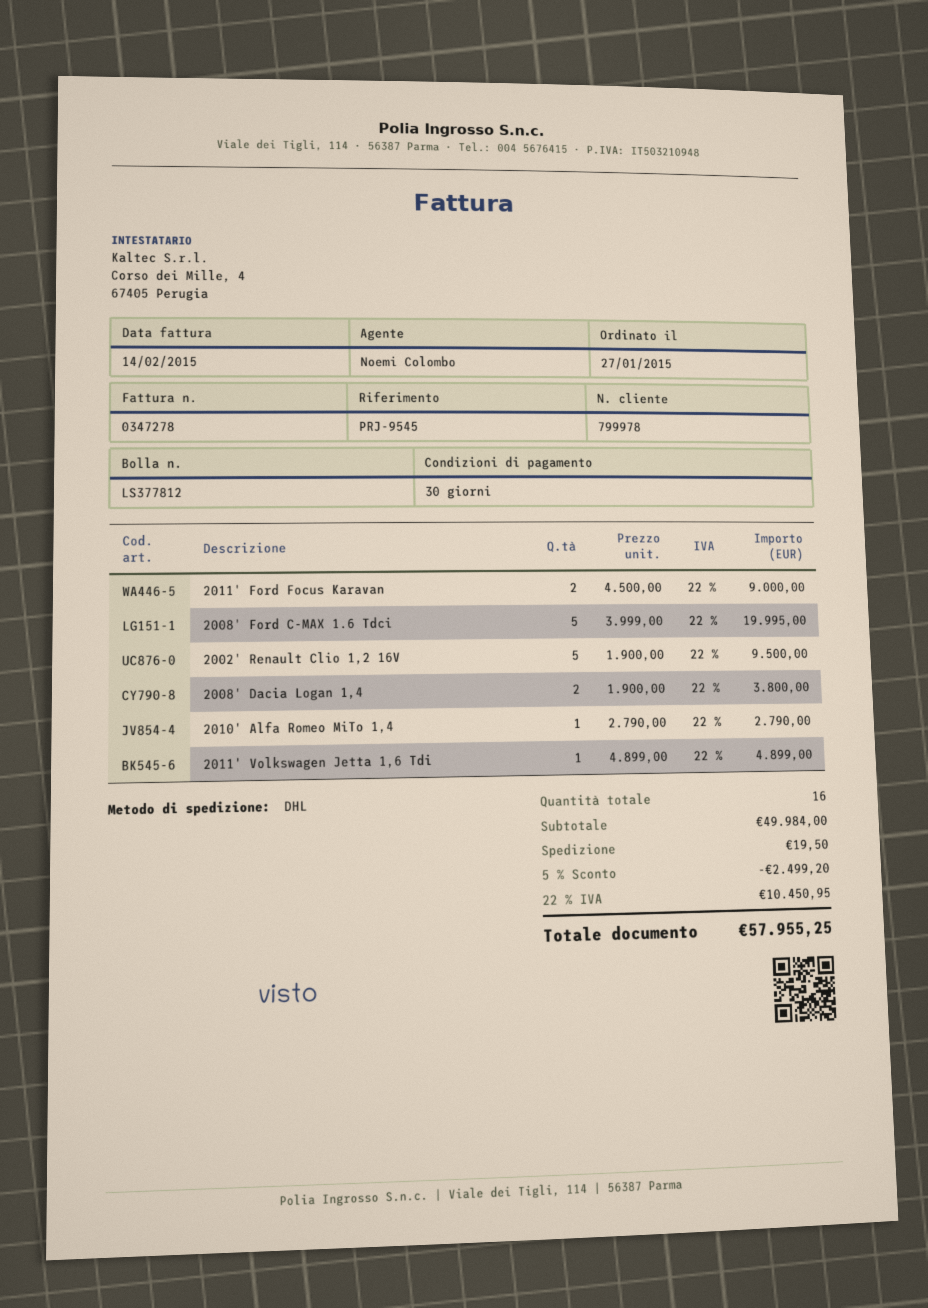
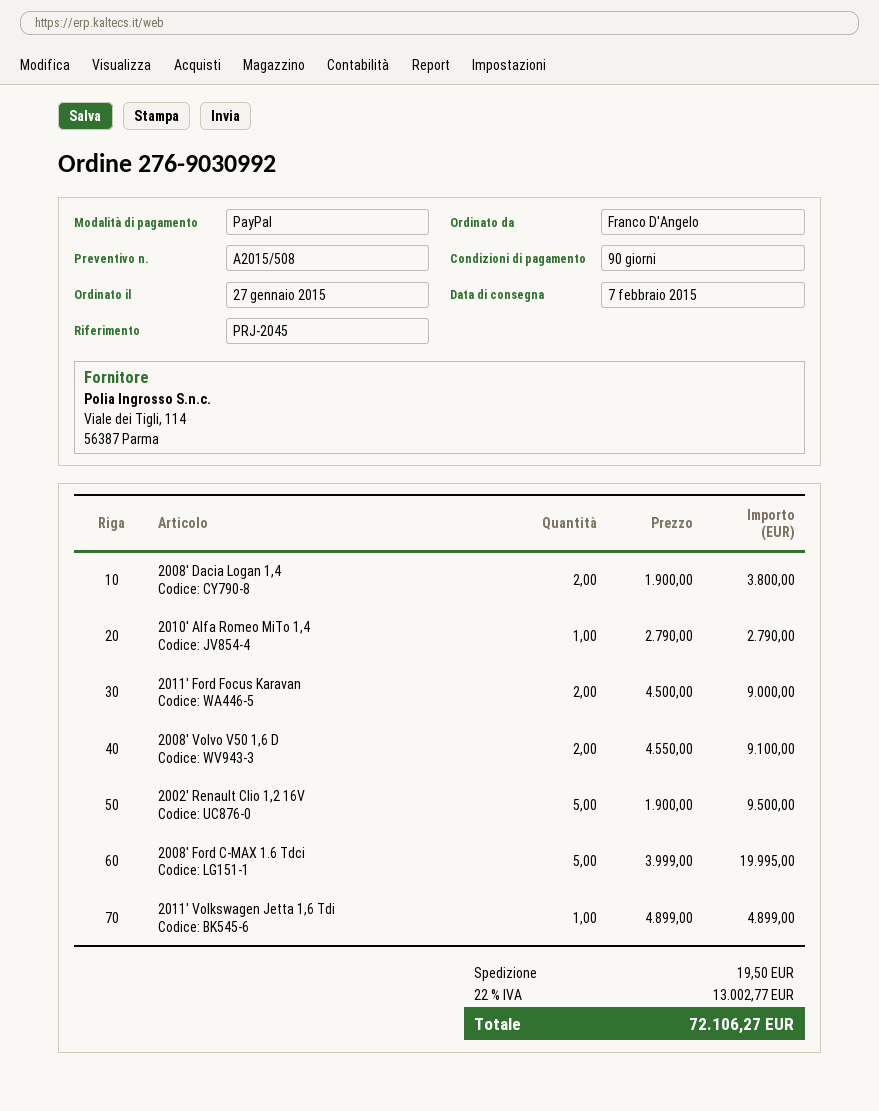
payment terms: 30 days -> 90 days
reference: PRJ-9545 -> PRJ-2045
2008' Volvo V50 1,6 D: none -> 2 x 4550.00 = 9100.00
discount: 5% = 2499.20 -> none
tax: 22% = 10450.95 -> 22% = 13002.77
total: 57955.25 -> 72106.27

